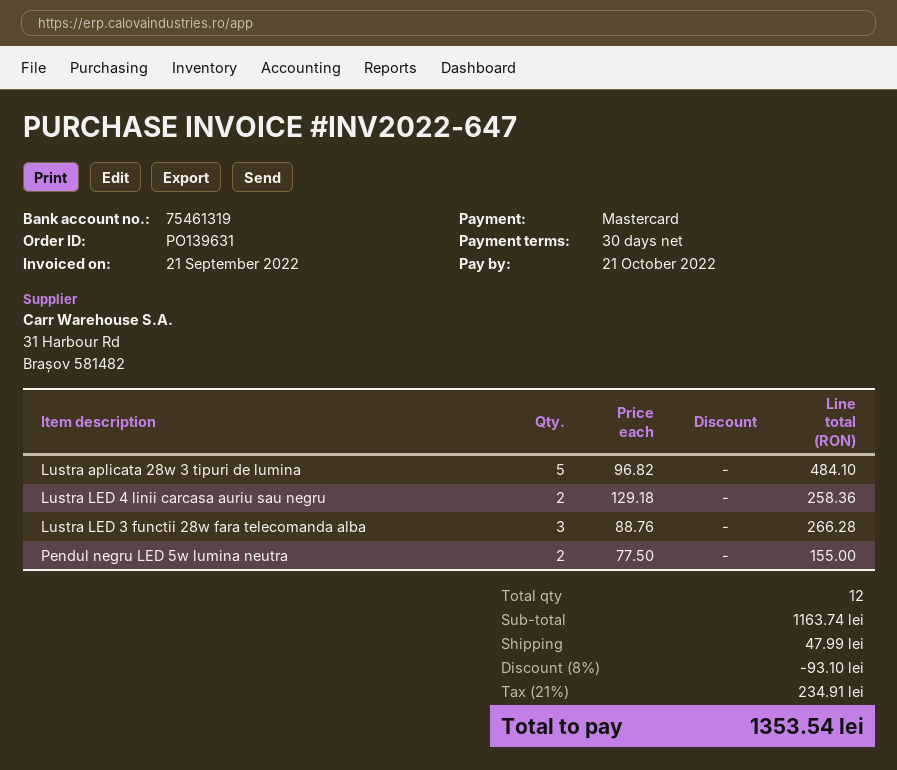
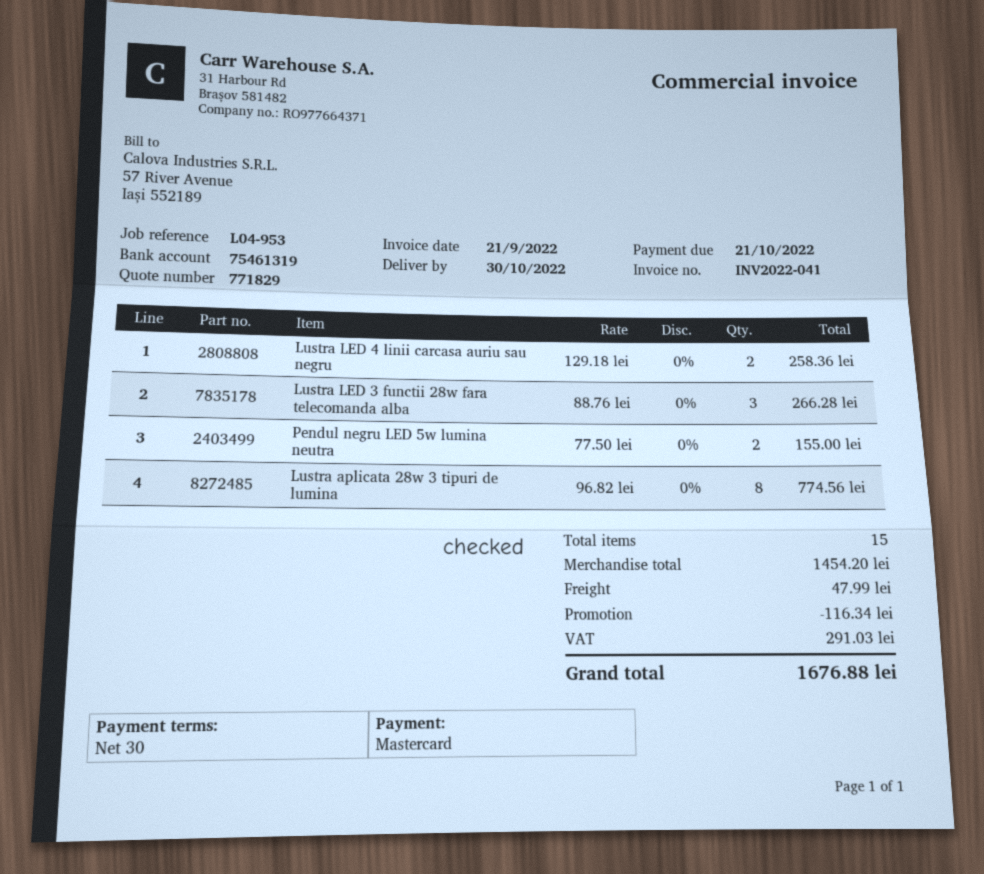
invoice number: INV2022-647 -> INV2022-041
Lustra aplicata 28w 3 tipuri de lumina: 5 x 96.82 = 484.10 -> 8 x 96.82 = 774.56
total quantity: 12 -> 15
subtotal: 1163.74 -> 1454.20
discount: 93.10 -> 116.34
tax: 234.91 -> 291.03
total: 1353.54 -> 1676.88

